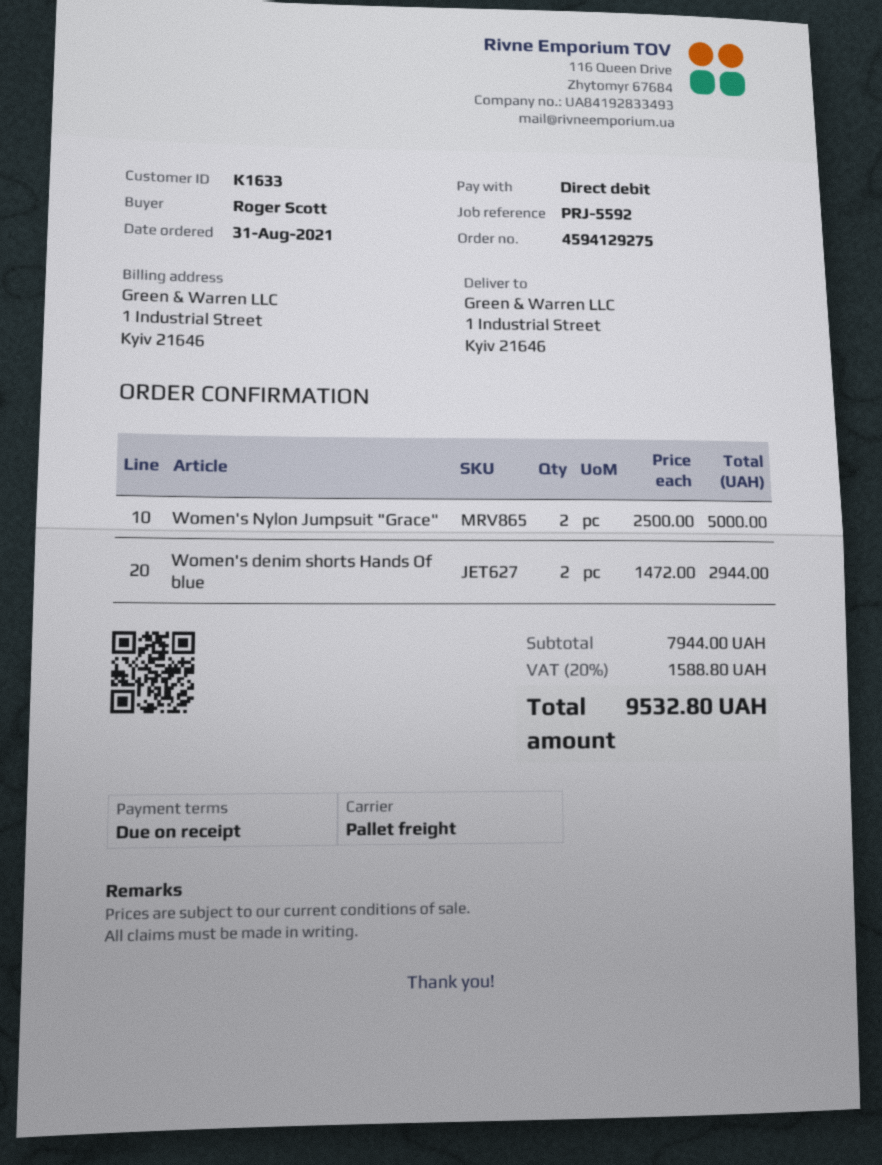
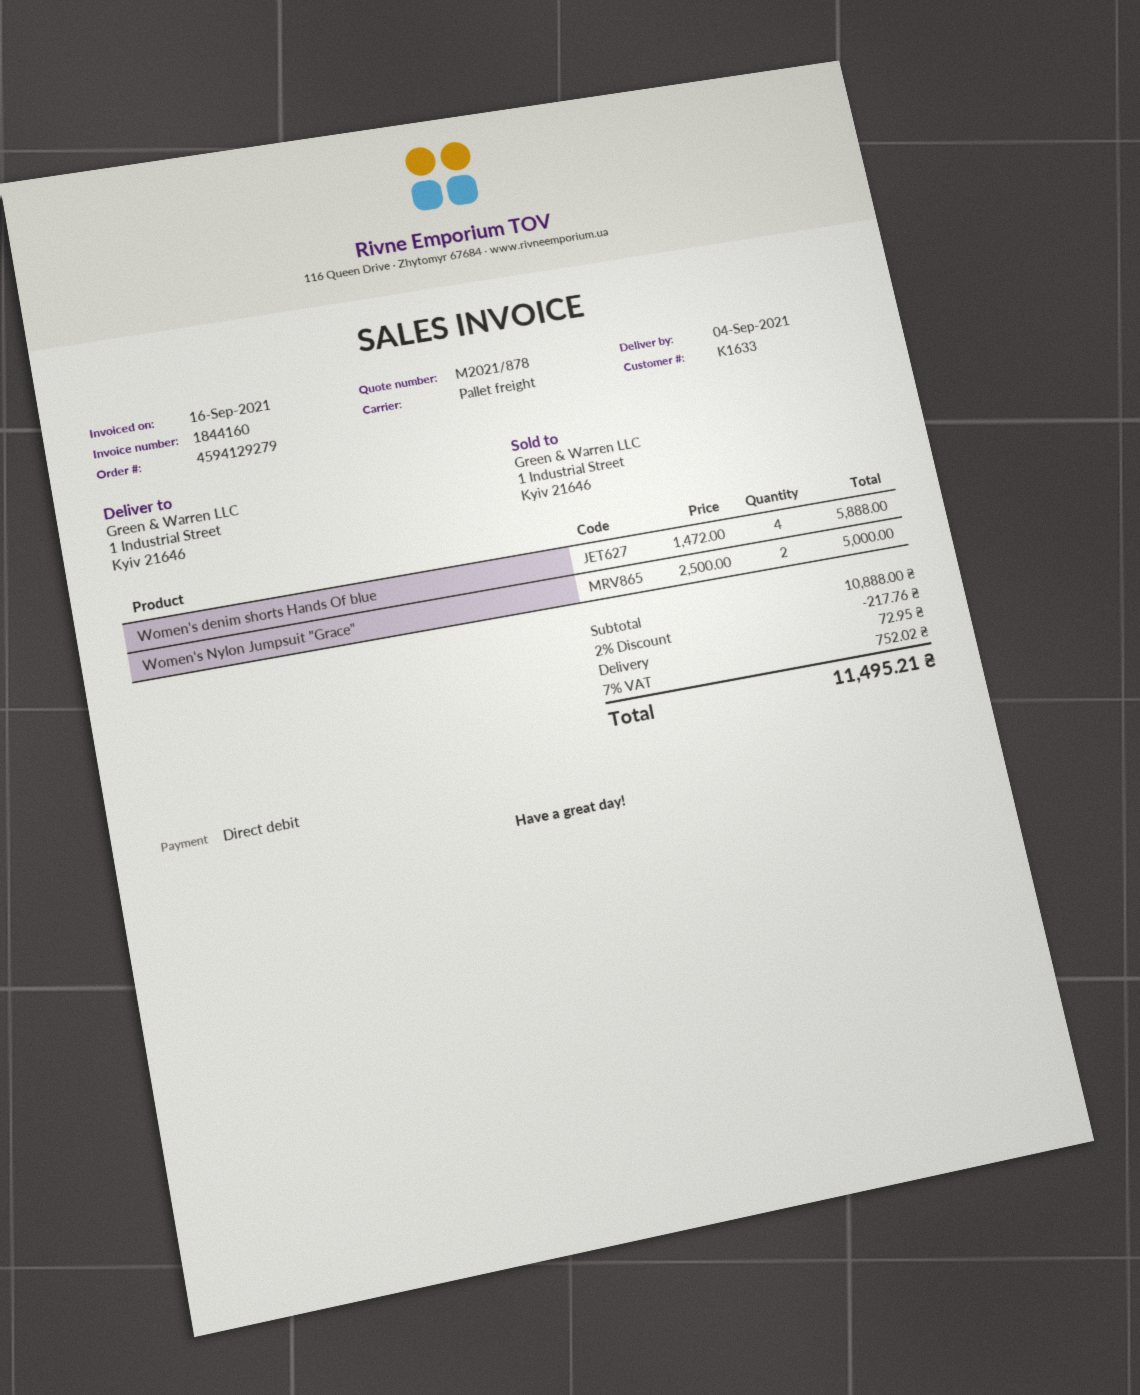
order number: 4594129275 -> 4594129279
Women's denim shorts Hands Of blue: 2 x 1472.00 = 2944.00 -> 4 x 1472.00 = 5888.00
subtotal: 7944.00 -> 10888.00
discount: none -> 2% = 217.76
shipping: none -> 72.95
tax: 20% = 1588.80 -> 7% = 752.02
total: 9532.80 -> 11495.21

